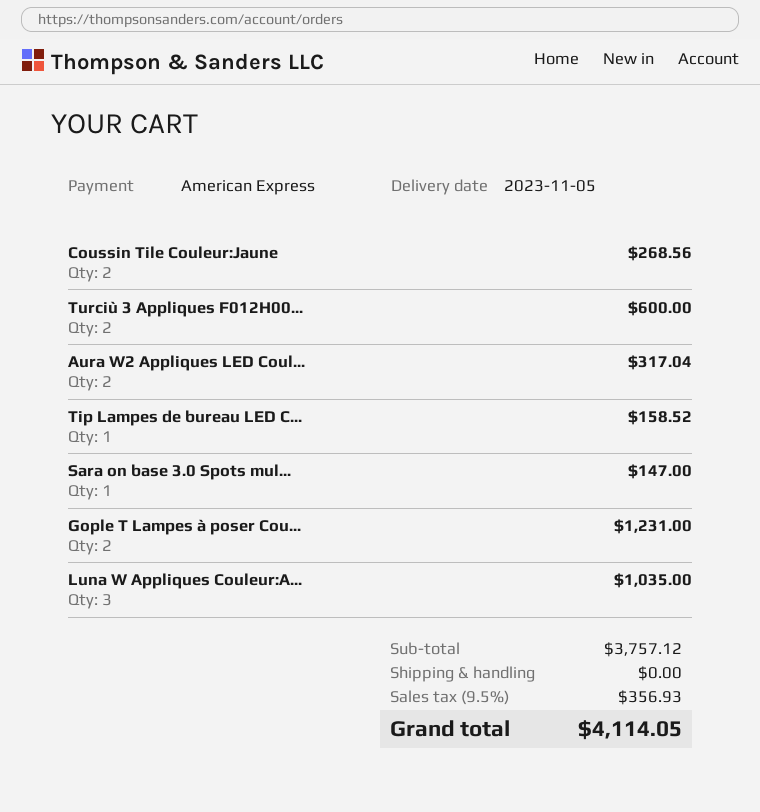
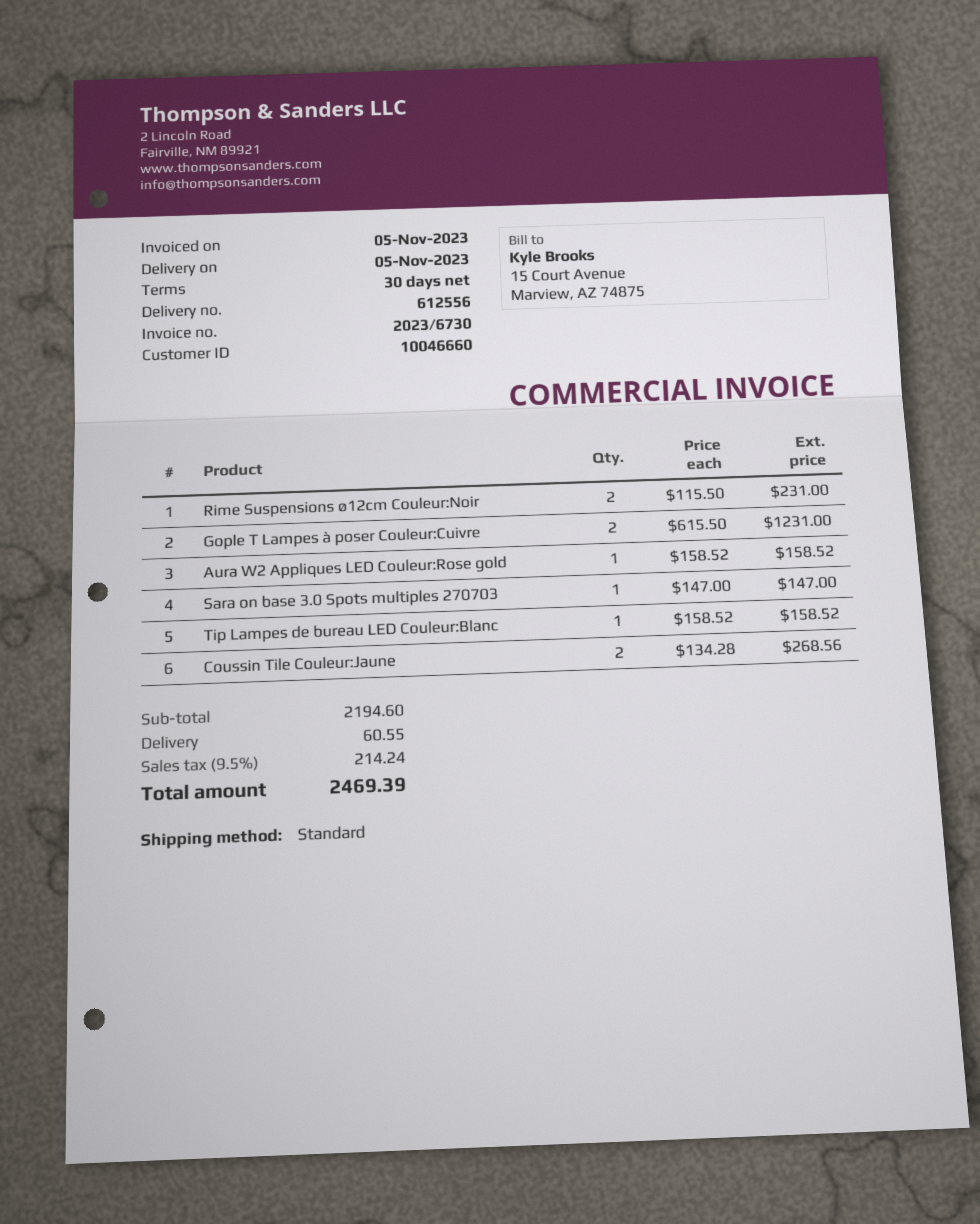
Turciù 3 Appliques F012H00...: 2 for 600.00 -> none
Aura W2 Appliques LED Coul...: 2 for 317.04 -> 1 for 158.52
Luna W Appliques Couleur:A...: 3 for 1035.00 -> none
Rime Suspensions ø12cm Couleur:Noir: none -> 2 for 231.00
subtotal: 3757.12 -> 2194.60
shipping: 0.00 -> 60.55
tax: 9.5% = 356.93 -> 9.5% = 214.24
total: 4114.05 -> 2469.39

